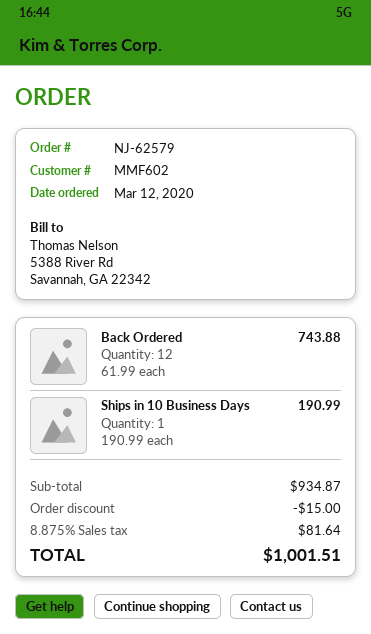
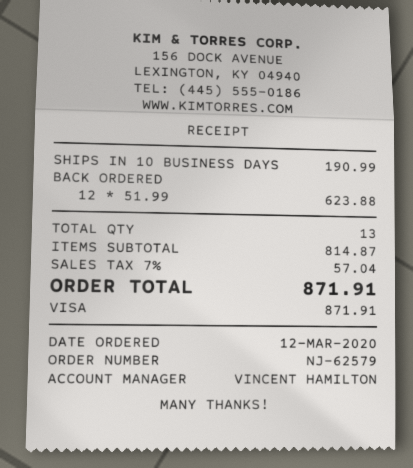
Back Ordered: 12 x 61.99 = 743.88 -> 12 x 51.99 = 623.88
subtotal: 934.87 -> 814.87
discount: 15.00 -> none
tax: 8.875% = 81.64 -> 7% = 57.04
total: 1001.51 -> 871.91

